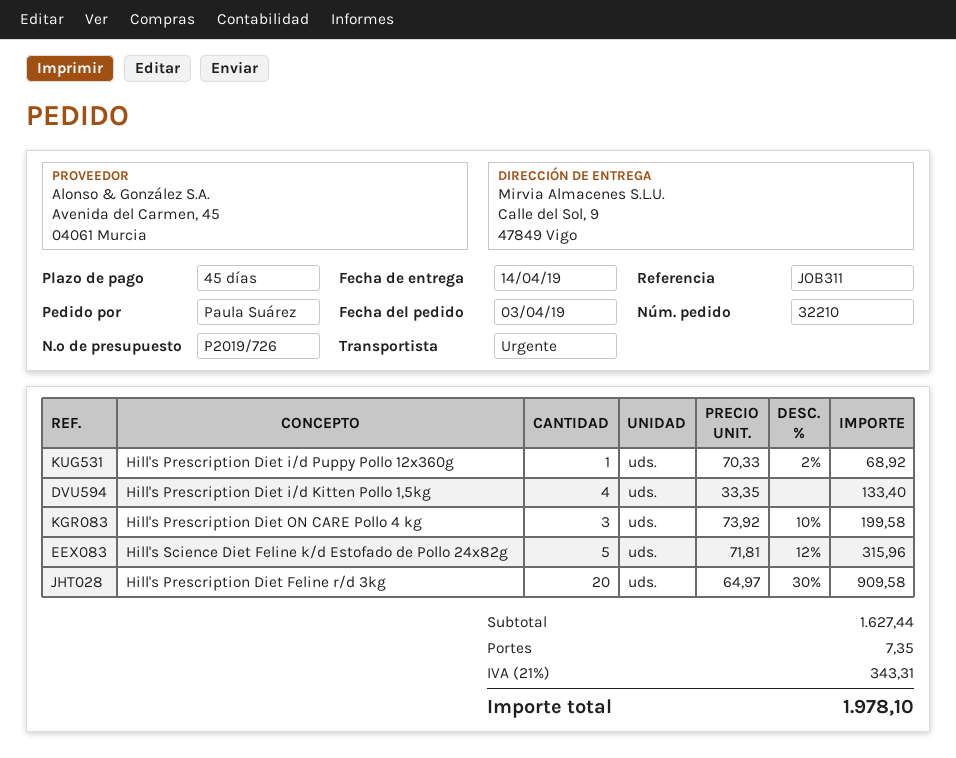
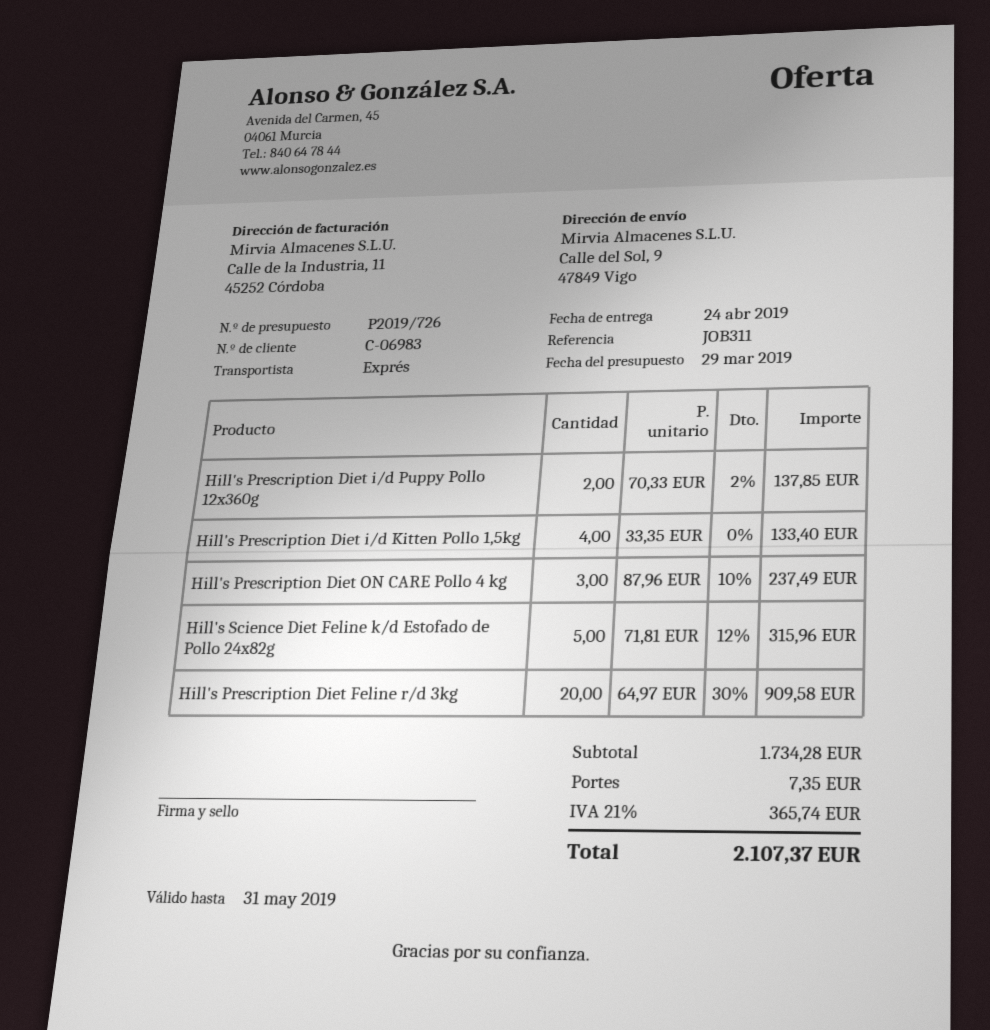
delivery date: 2019-04-14 -> 2019-04-24
Hill's Prescription Diet i/d Puppy Pollo 12x360g: 1 x 70.33 - 2% = 68.92 -> 2 x 70.33 - 2% = 137.85
Hill's Prescription Diet ON CARE Pollo 4 kg: 3 x 73.92 - 10% = 199.58 -> 3 x 87.96 - 10% = 237.49
subtotal: 1627.44 -> 1734.28
tax: 21% = 343.31 -> 21% = 365.74
total: 1978.10 -> 2107.37

